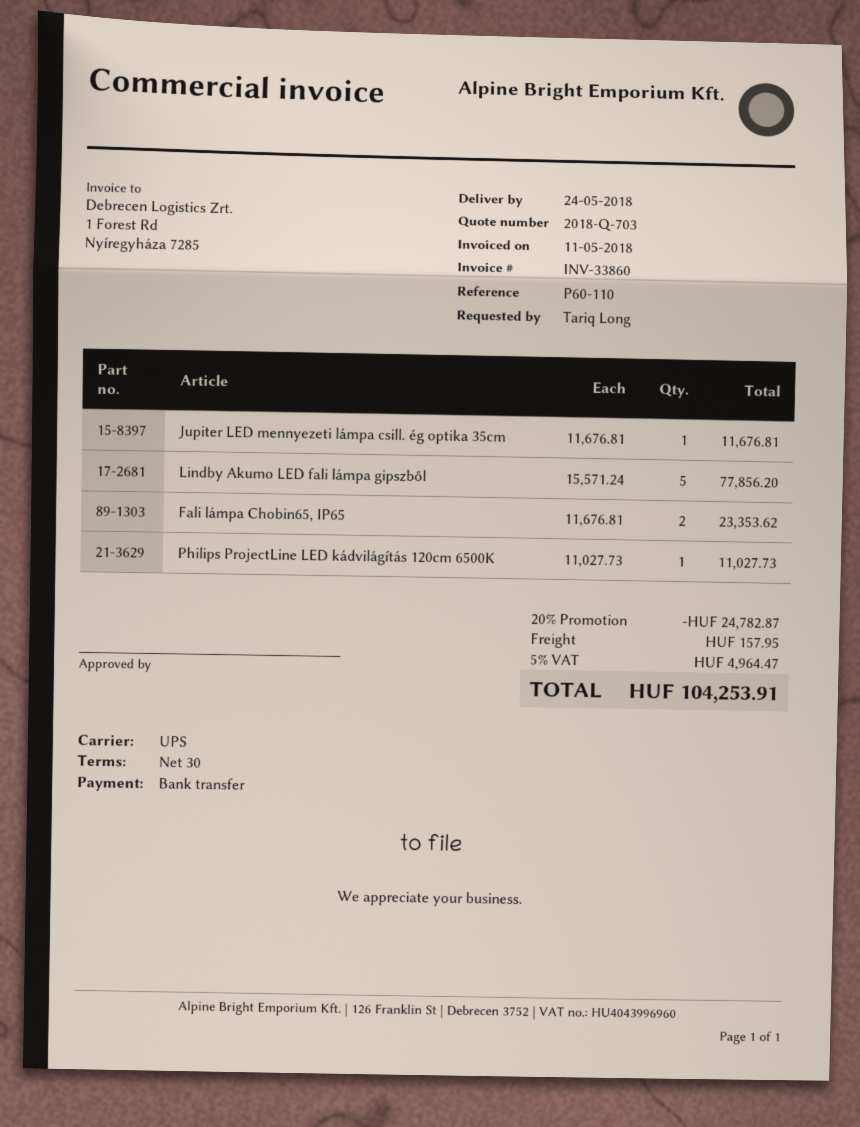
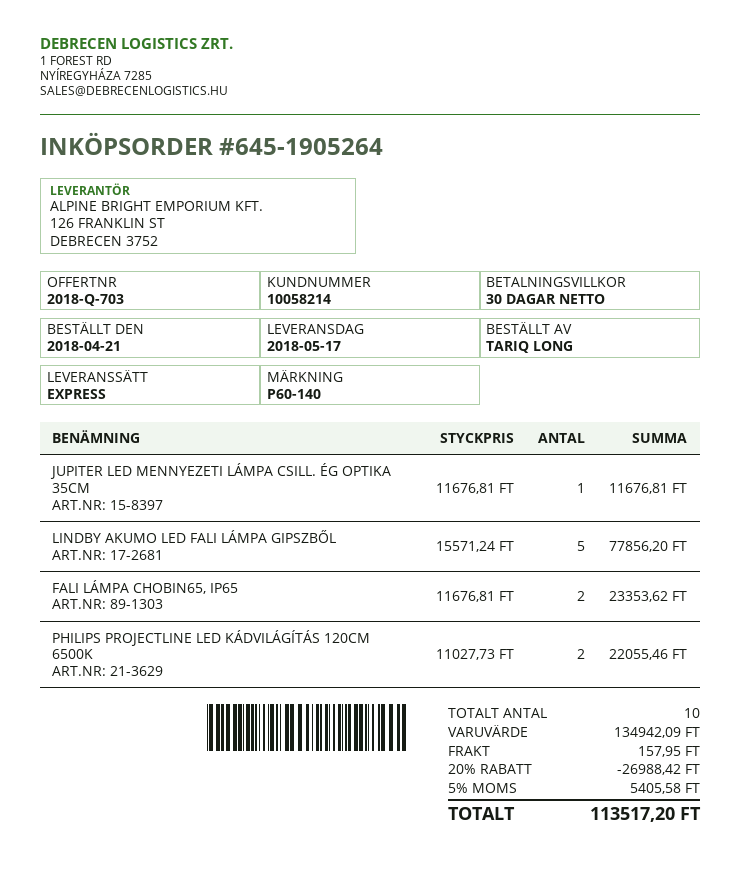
delivery date: 2018-05-24 -> 2018-05-17
reference: P60-110 -> P60-140
shipping method: UPS -> express
Philips ProjectLine LED kádvilágítás 120cm 6500K: 1 x 11027.73 = 11027.73 -> 2 x 11027.73 = 22055.46
discount: 20% = 24782.87 -> 20% = 26988.42
tax: 5% = 4964.47 -> 5% = 5405.58
total: 104253.91 -> 113517.20

